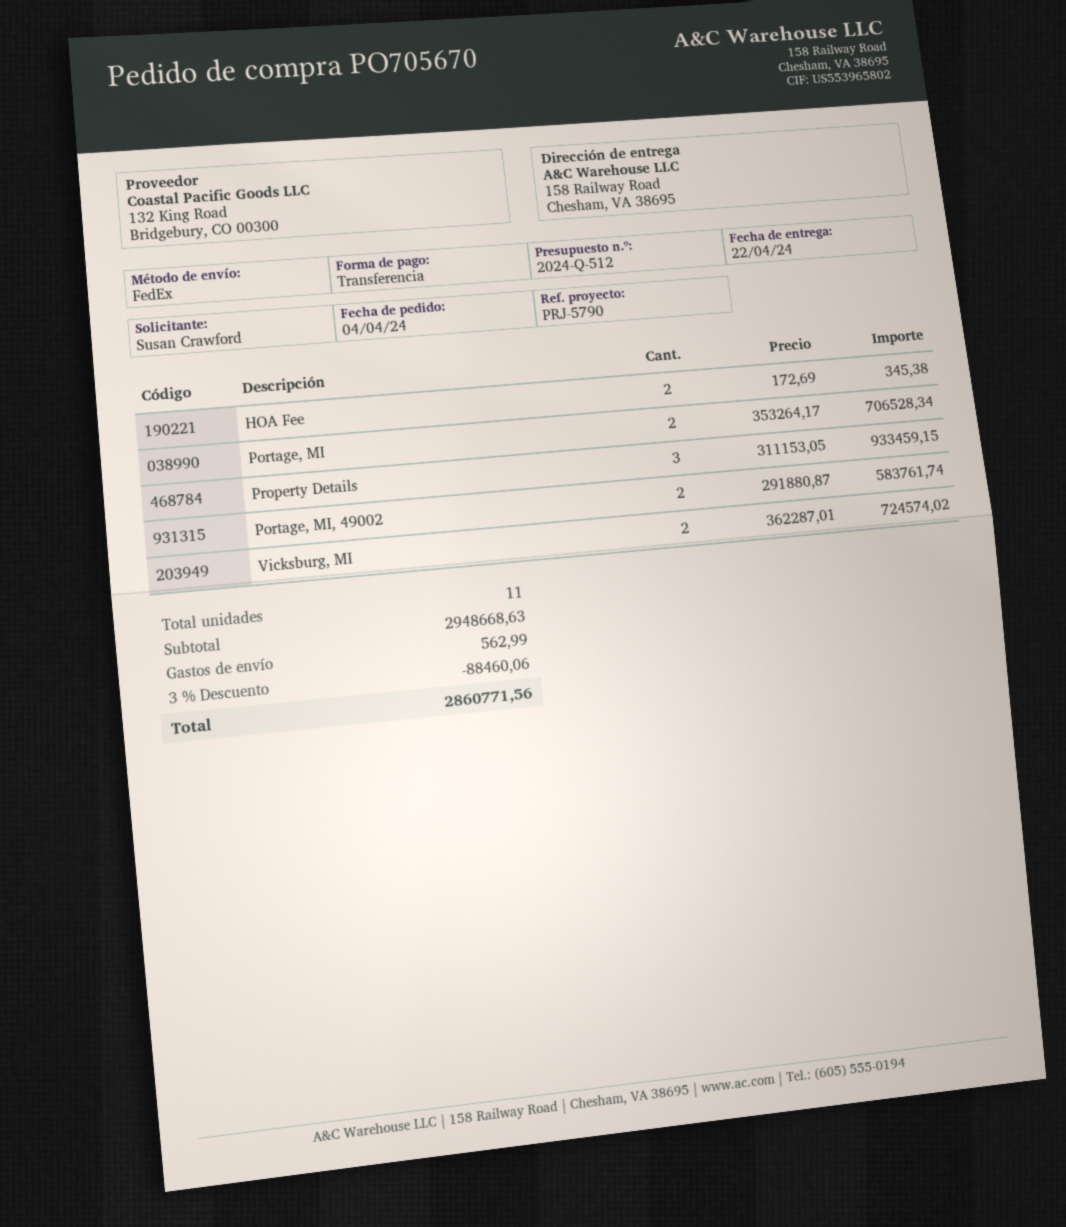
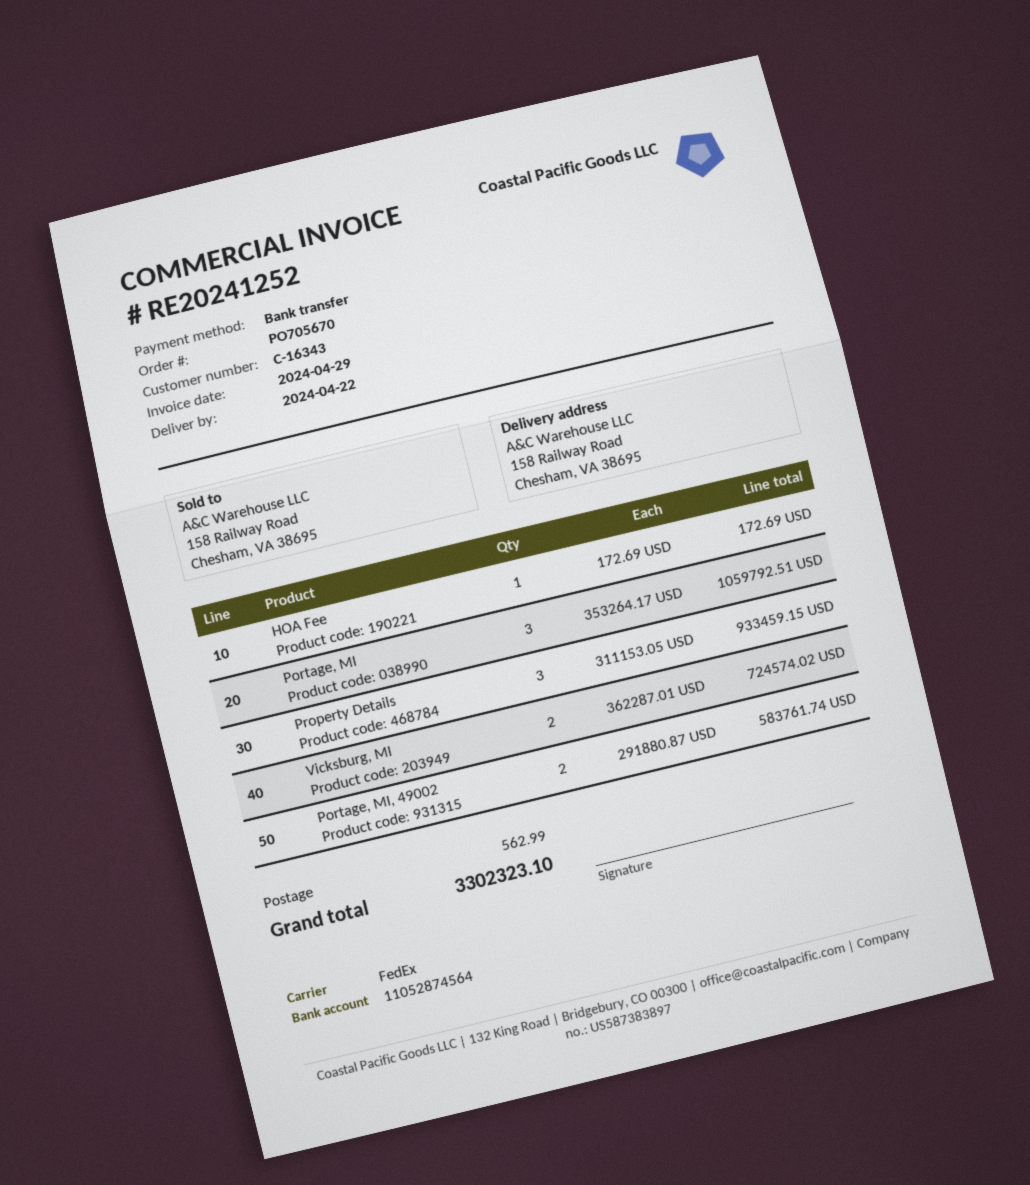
HOA Fee: 2 x 172.69 = 345.38 -> 1 x 172.69 = 172.69
Portage, MI: 2 x 353264.17 = 706528.34 -> 3 x 353264.17 = 1059792.51
discount: 3% = 88460.06 -> none
total: 2860771.56 -> 3302323.10

